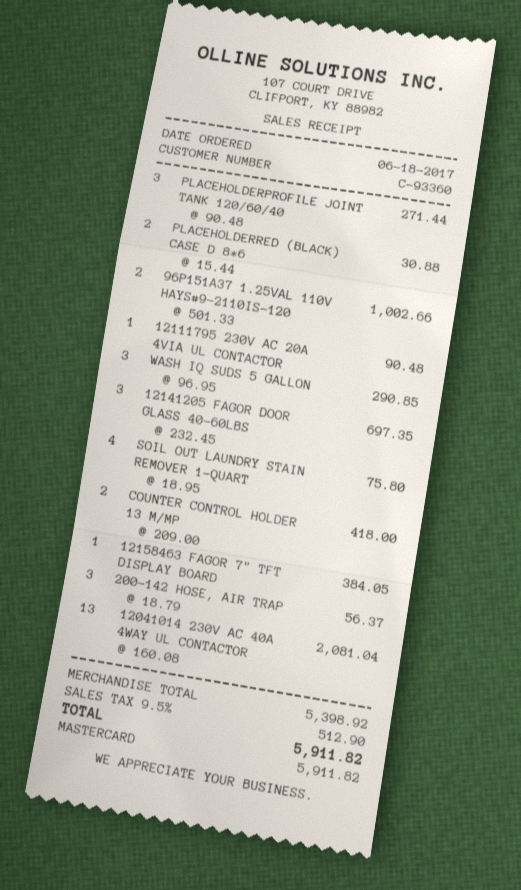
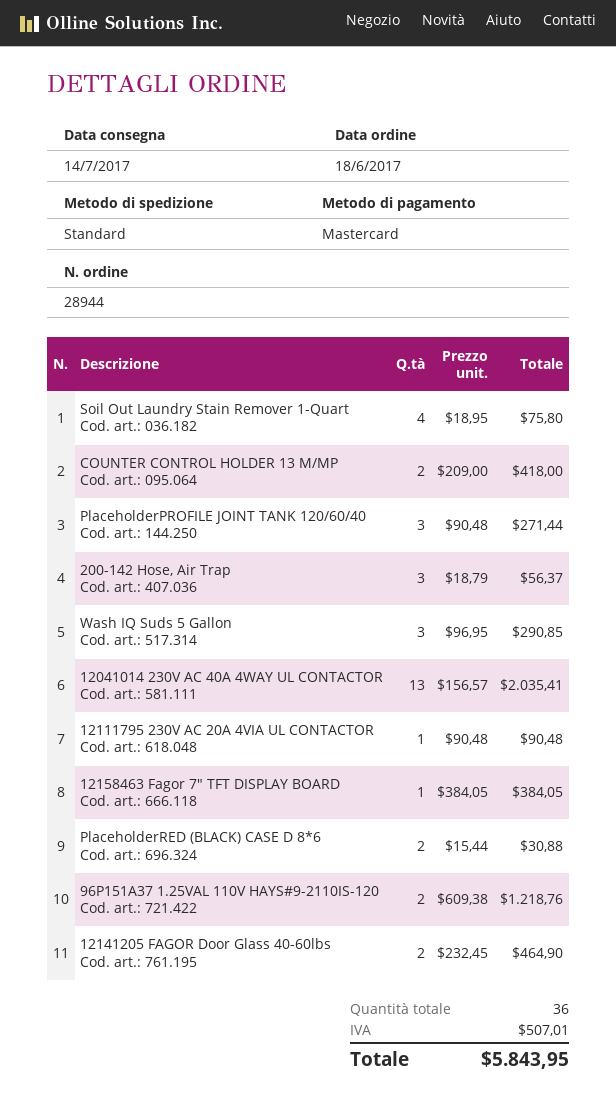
96P151A37 1.25VAL 110V HAYS#9-2110IS-120: 2 x 501.33 = 1002.66 -> 2 x 609.38 = 1218.76
12141205 FAGOR DOOR GLASS 40-60LBS: 3 x 232.45 = 697.35 -> 2 x 232.45 = 464.90
12041014 230V AC 40A 4WAY UL CONTACTOR: 13 x 160.08 = 2081.04 -> 13 x 156.57 = 2035.41
tax: 512.90 -> 507.01
total: 5911.82 -> 5843.95

